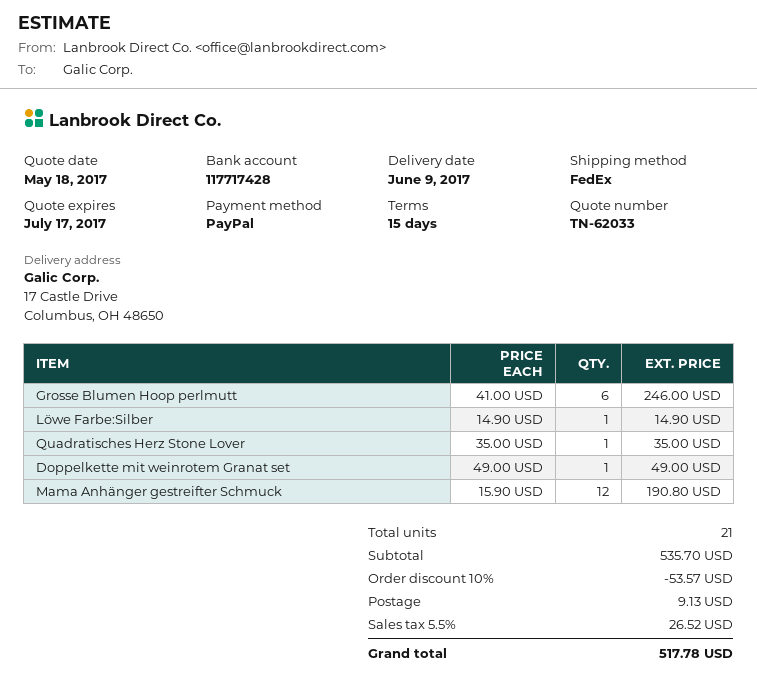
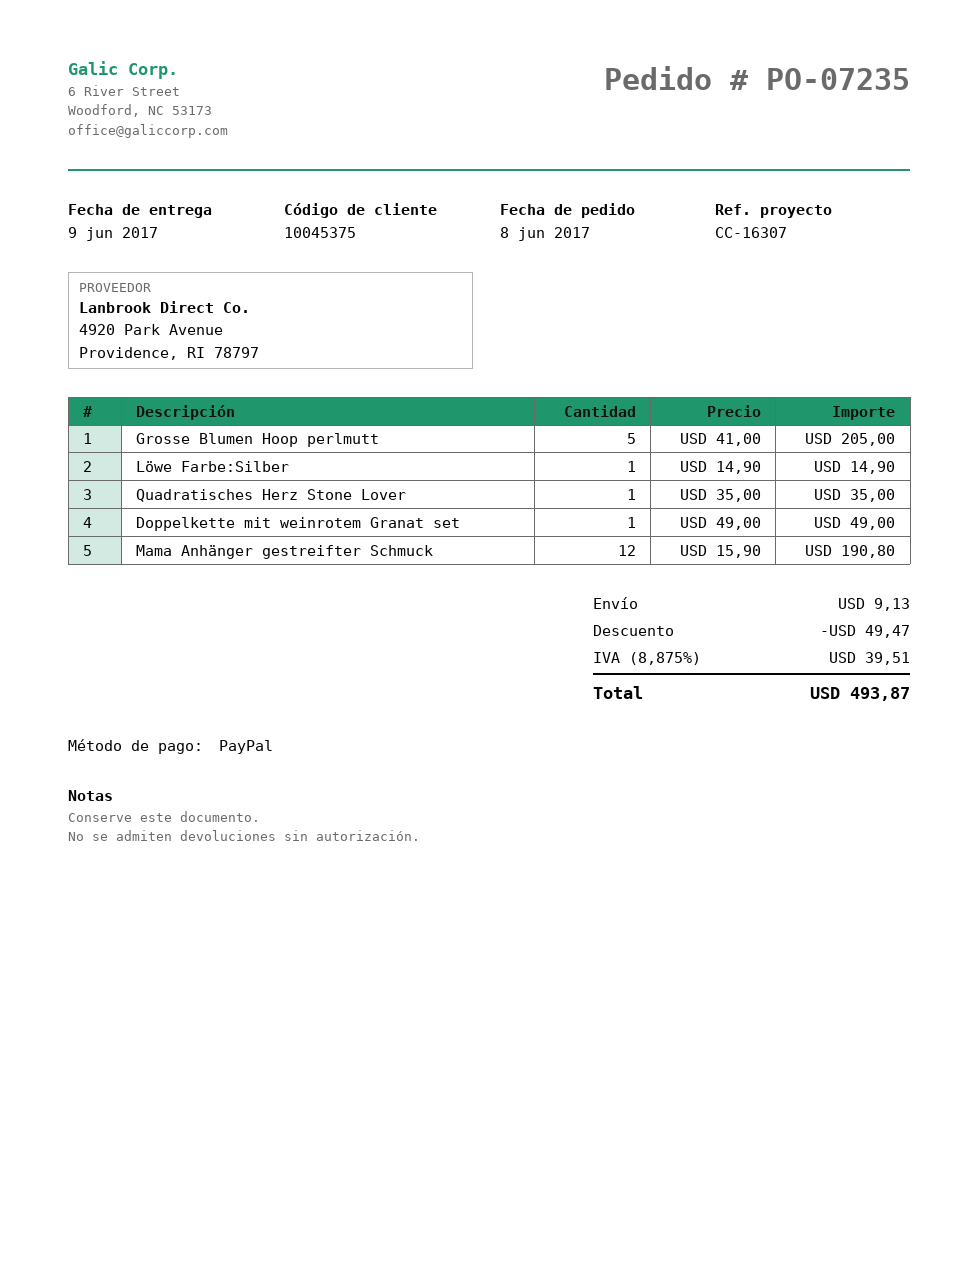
Grosse Blumen Hoop perlmutt: 6 x 41.00 = 246.00 -> 5 x 41.00 = 205.00
discount: 53.57 -> 49.47
tax: 5.5% = 26.52 -> 8.875% = 39.51
total: 517.78 -> 493.87

